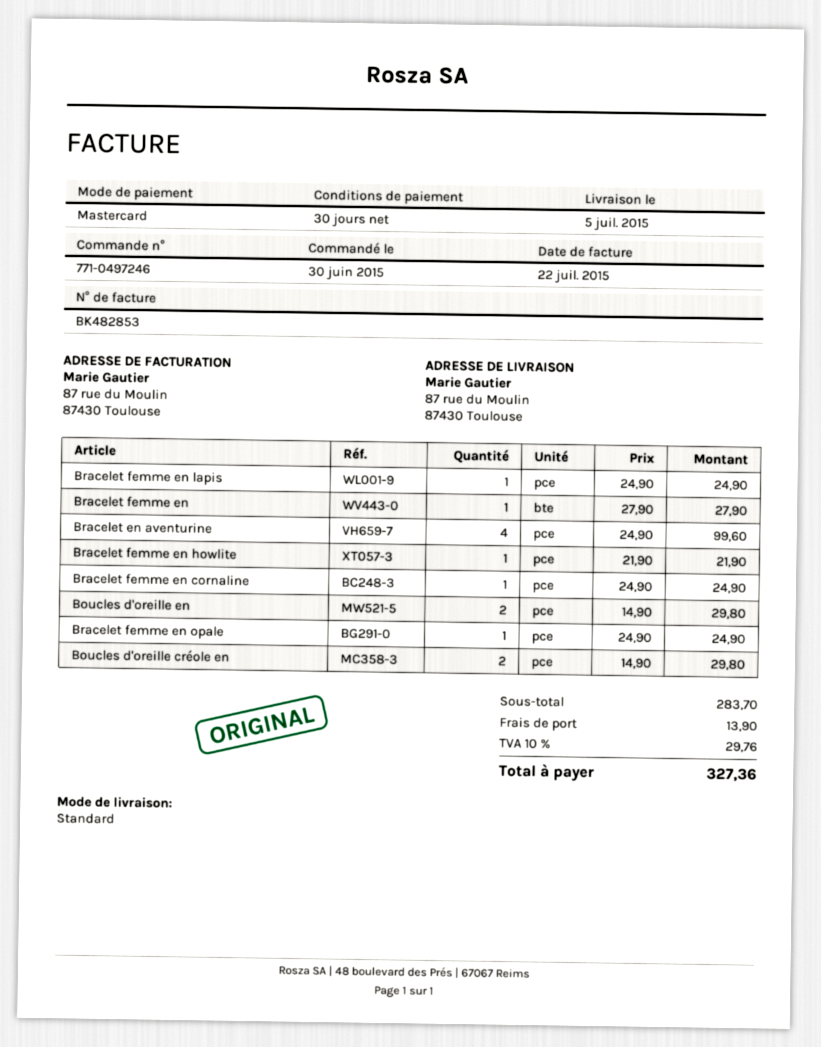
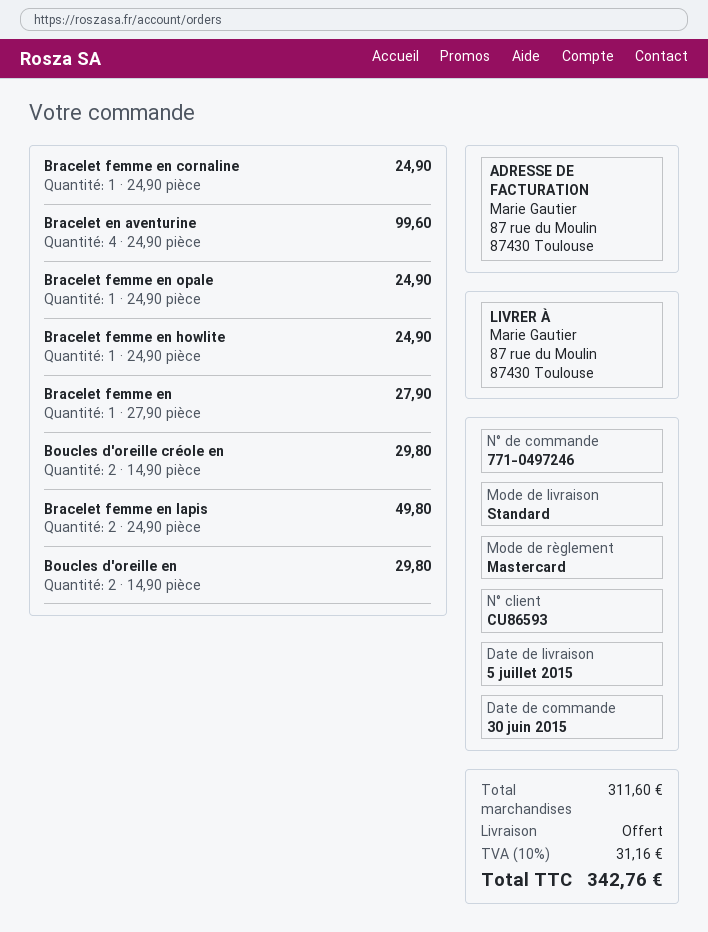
Bracelet femme en lapis: 1 x 24.90 = 24.90 -> 2 x 24.90 = 49.80
Bracelet femme en howlite: 1 x 21.90 = 21.90 -> 1 x 24.90 = 24.90
subtotal: 283.70 -> 311.60
shipping: 13.90 -> 0.00
tax: 10% = 29.76 -> 10% = 31.16
total: 327.36 -> 342.76

